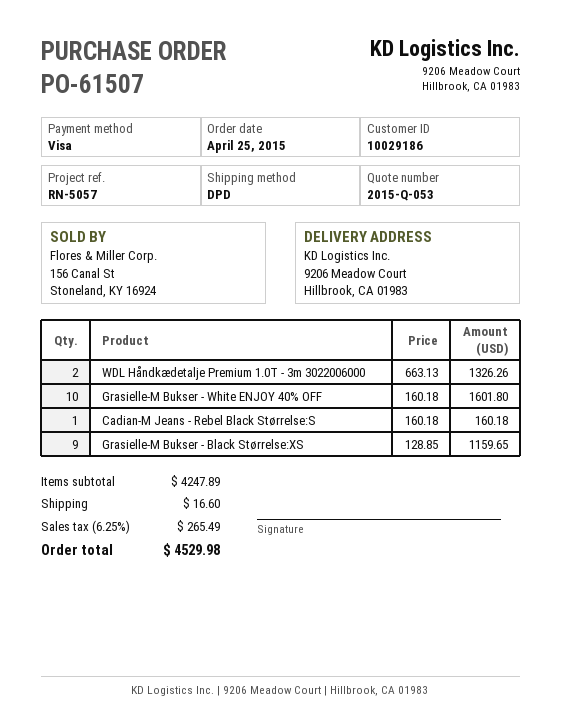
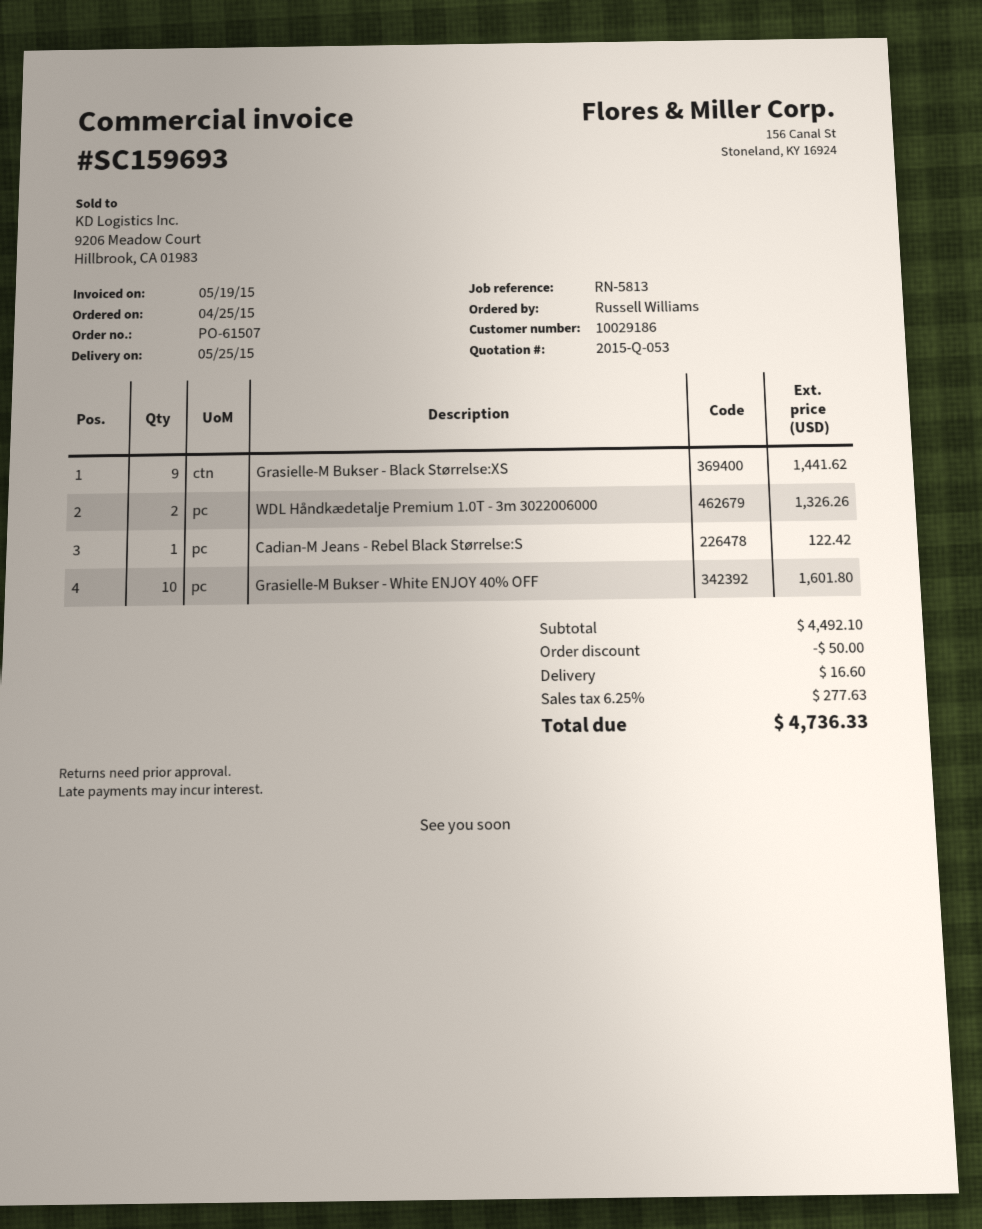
reference: RN-5057 -> RN-5813
Cadian-M Jeans - Rebel Black Størrelse:S: 1 for 160.18 -> 1 for 122.42
Grasielle-M Bukser - Black Størrelse:XS: 9 for 1159.65 -> 9 for 1441.62
subtotal: 4247.89 -> 4492.10
discount: none -> 50.00
tax: 6.25% = 265.49 -> 6.25% = 277.63
total: 4529.98 -> 4736.33

